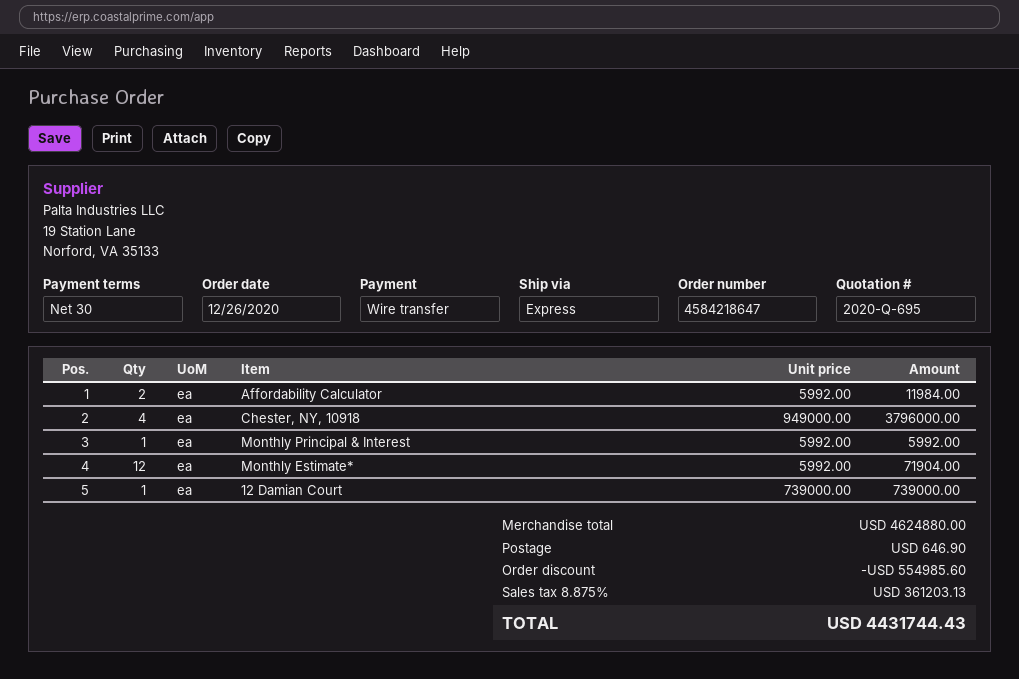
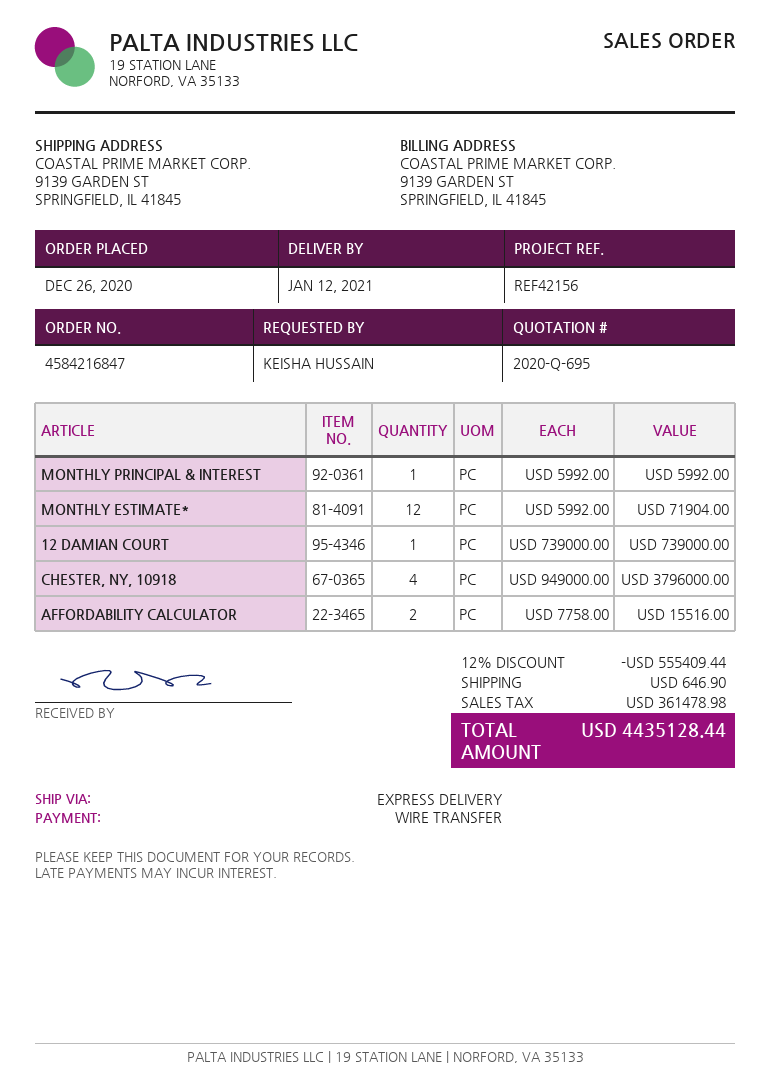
order number: 4584218647 -> 4584216847
Affordability Calculator: 2 x 5992.00 = 11984.00 -> 2 x 7758.00 = 15516.00
discount: 554985.60 -> 555409.44
tax: 361203.13 -> 361478.98
total: 4431744.43 -> 4435128.44

